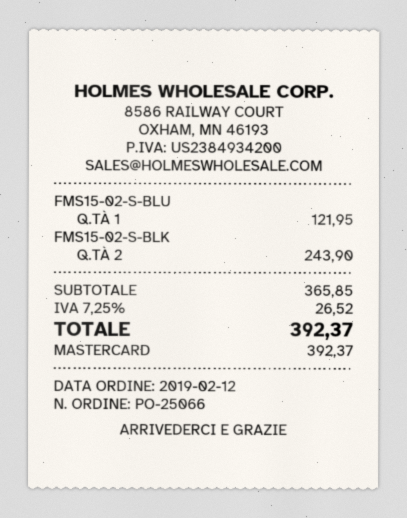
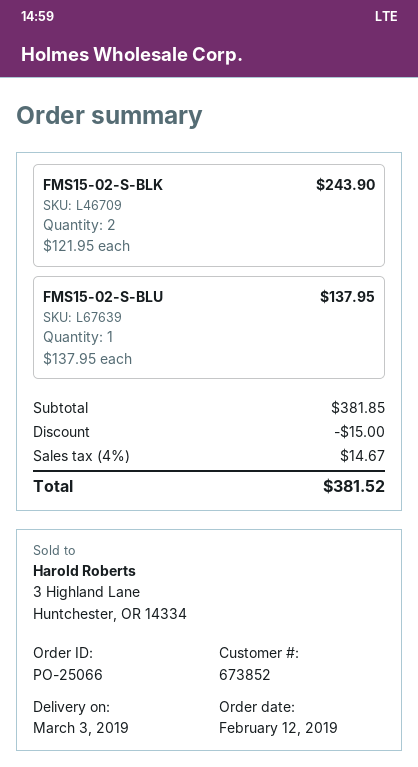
FMS15-02-S-BLU: 1 for 121.95 -> 1 for 137.95
subtotal: 365.85 -> 381.85
discount: none -> 15.00
tax: 7.25% = 26.52 -> 4% = 14.67
total: 392.37 -> 381.52

